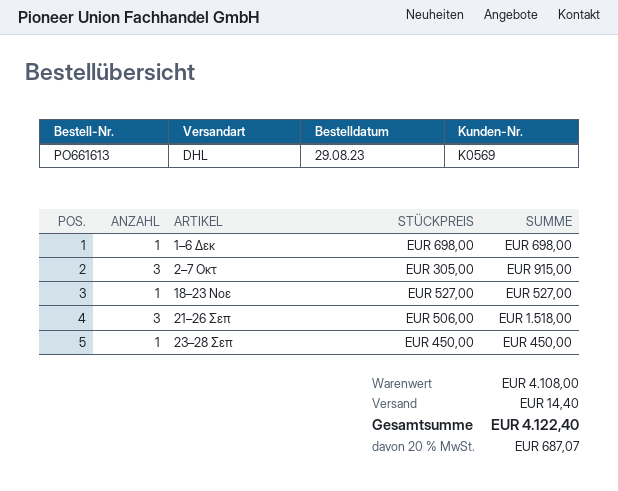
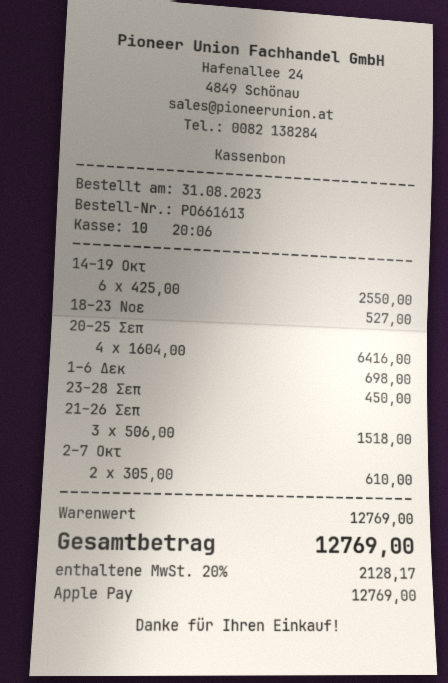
order date: 2023-08-29 -> 2023-08-31
2–7 Οκτ: 3 x 305.00 = 915.00 -> 2 x 305.00 = 610.00
14–19 Οκτ: none -> 6 x 425.00 = 2550.00
20–25 Σεπ: none -> 4 x 1604.00 = 6416.00
subtotal: 4108.00 -> 12769.00
shipping: 14.40 -> none
tax: 20% = 687.07 -> 20% = 2128.17
total: 4122.40 -> 12769.00

